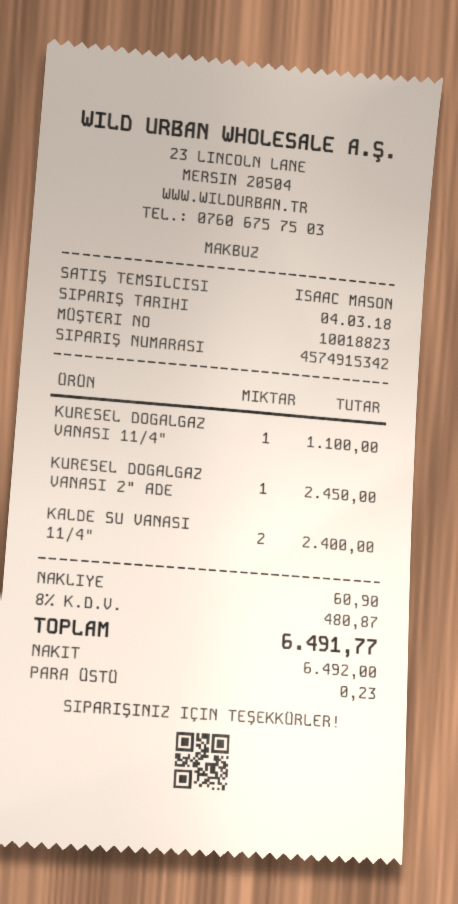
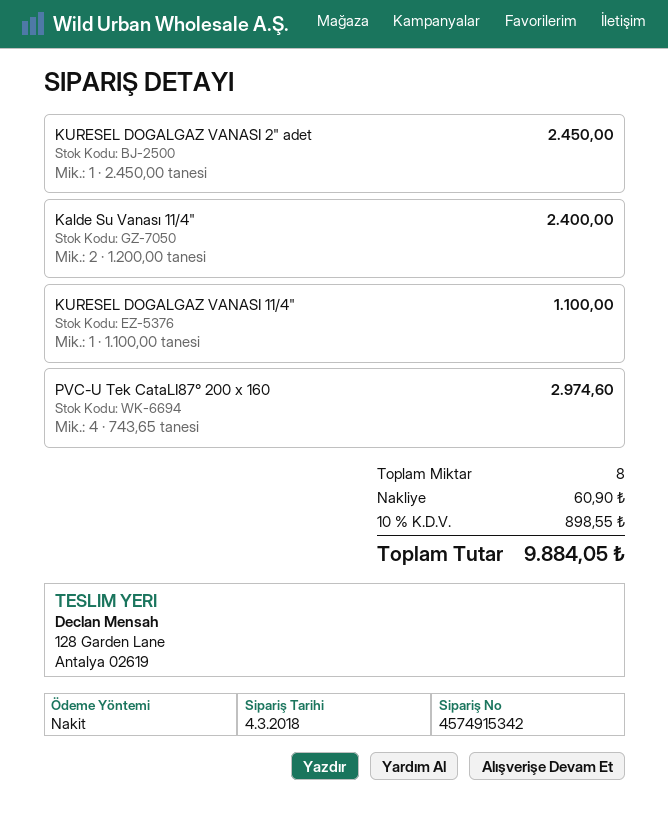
PVC-U Tek CataLI87° 200 x 160: none -> 4 for 2974.60
tax: 8% = 480.87 -> 10% = 898.55
total: 6491.77 -> 9884.05

